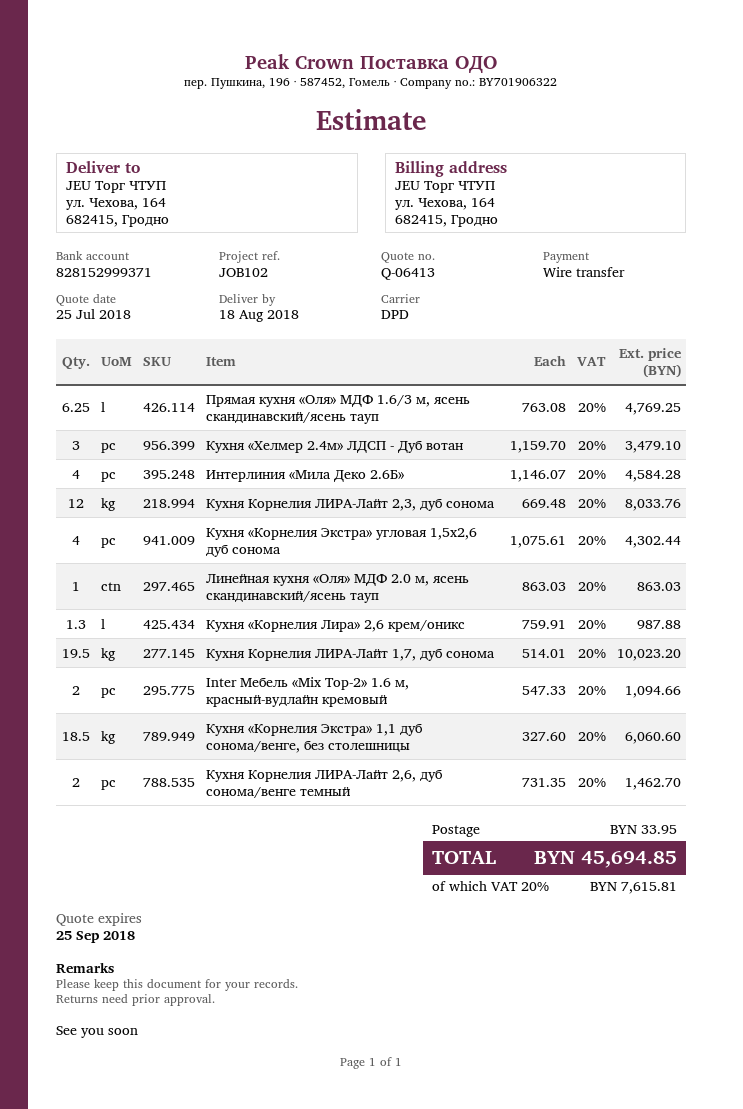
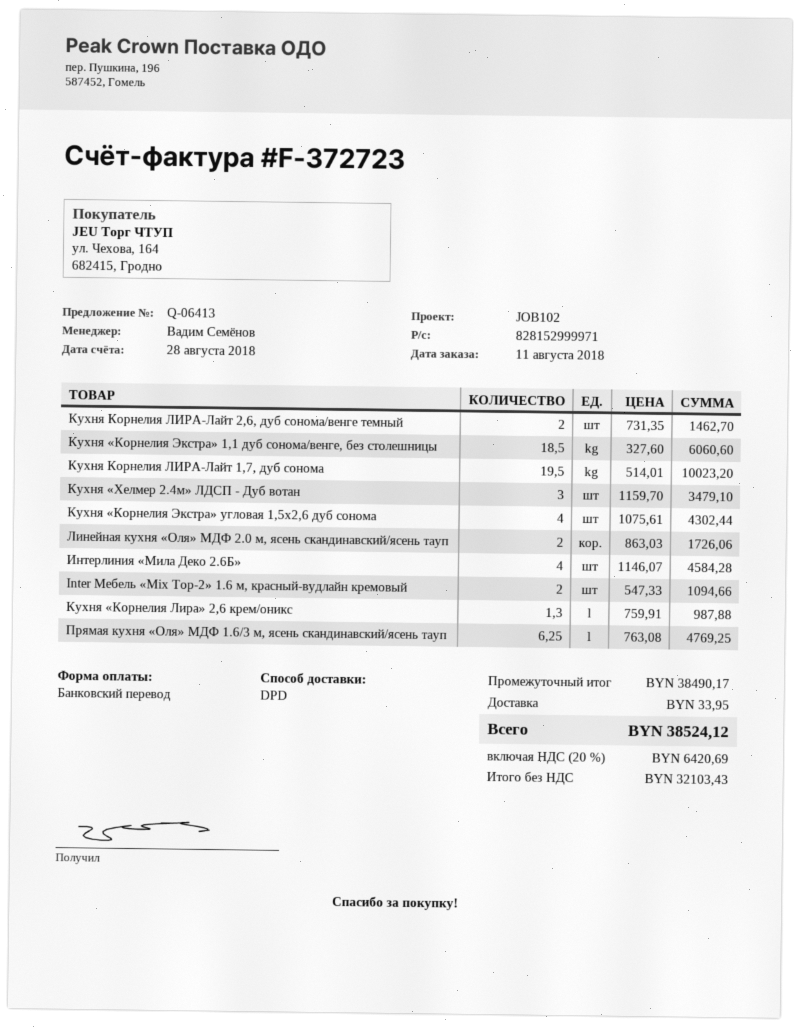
bank account: 828152999371 -> 828152999971
Кухня Корнелия ЛИРА-Лайт 2,3, дуб сонома: 12 x 669.48 = 8033.76 -> none
Линейная кухня «Оля» МДФ 2.0 м, ясень скандинавский/ясень тауп: 1 x 863.03 = 863.03 -> 2 x 863.03 = 1726.06
tax: 20% = 7615.81 -> 20% = 6420.69
total: 45694.85 -> 38524.12

